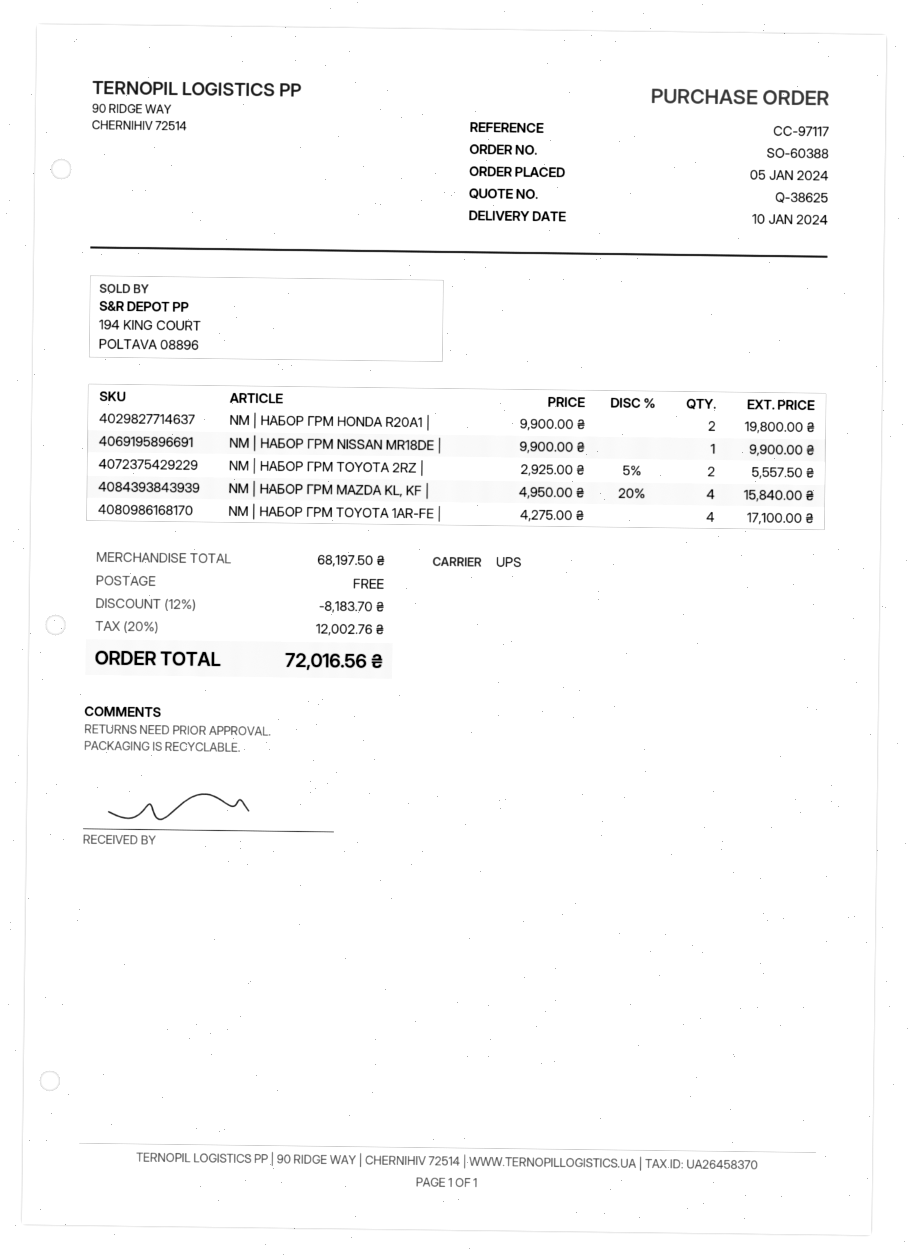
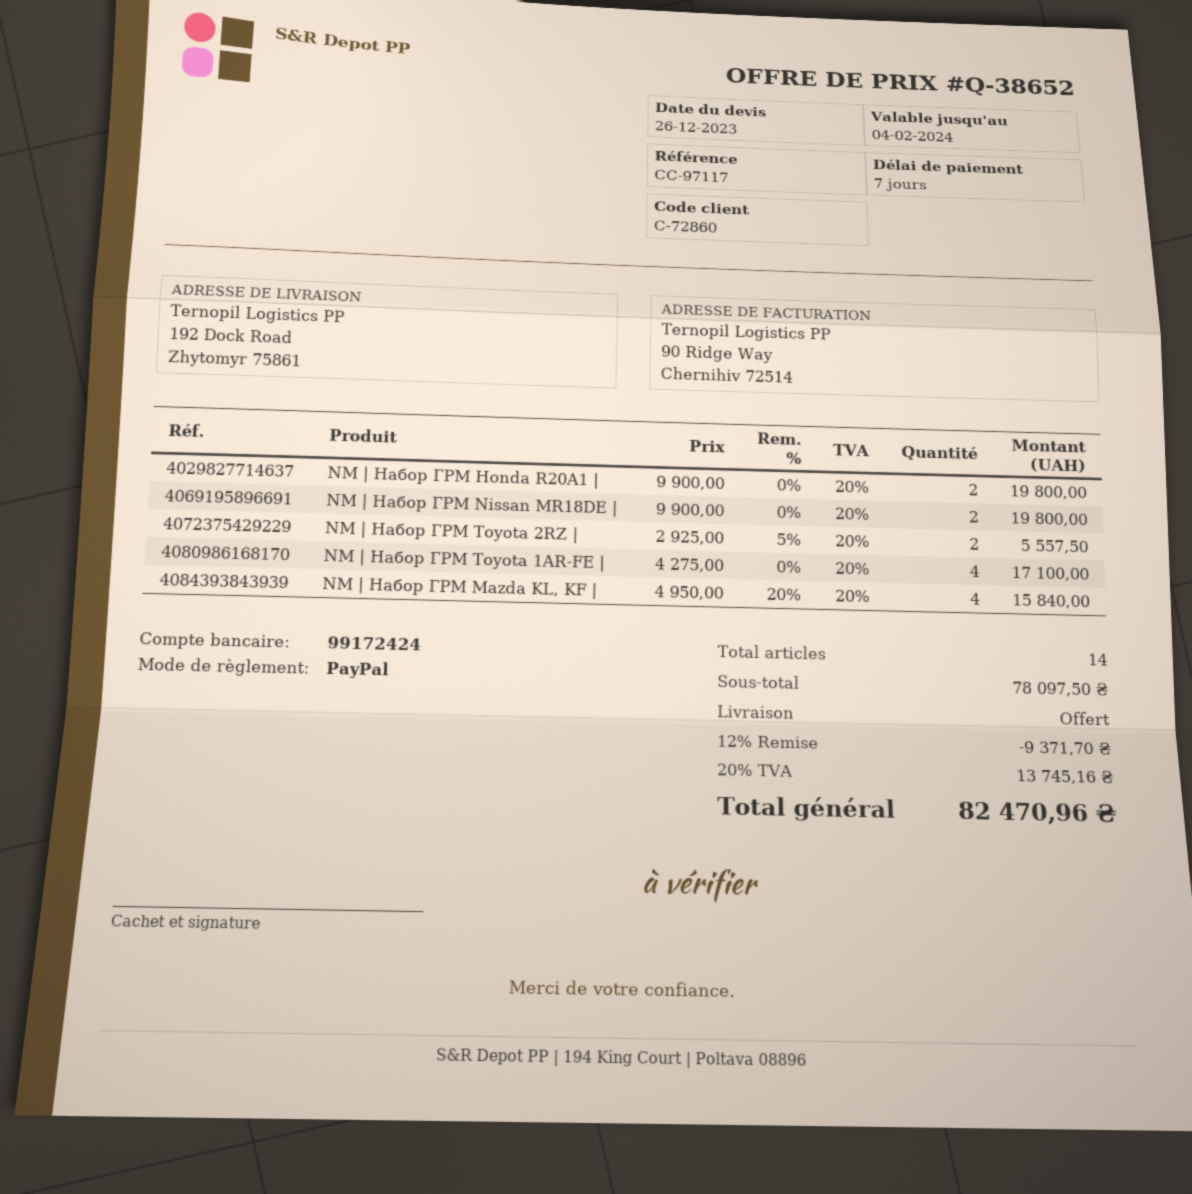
quote number: Q-38625 -> Q-38652
NM | НАБОР ГРМ NISSAN MR18DE |: 1 x 9900.00 = 9900.00 -> 2 x 9900.00 = 19800.00
subtotal: 68197.50 -> 78097.50
discount: 12% = 8183.70 -> 12% = 9371.70
tax: 20% = 12002.76 -> 20% = 13745.16
total: 72016.56 -> 82470.96

